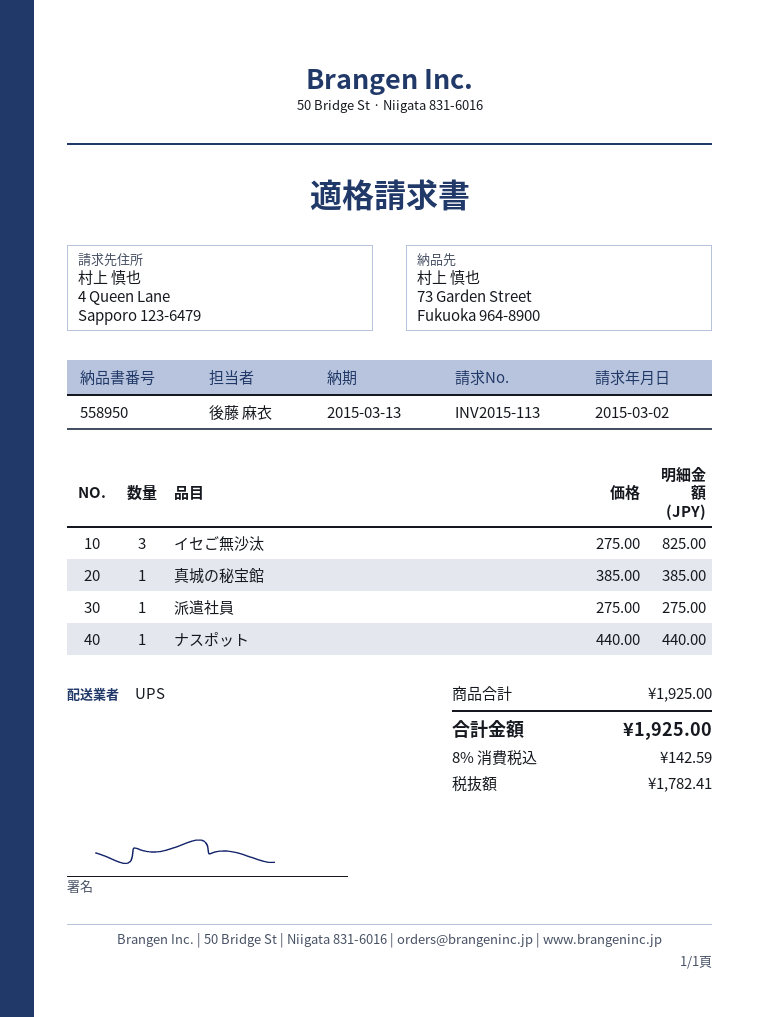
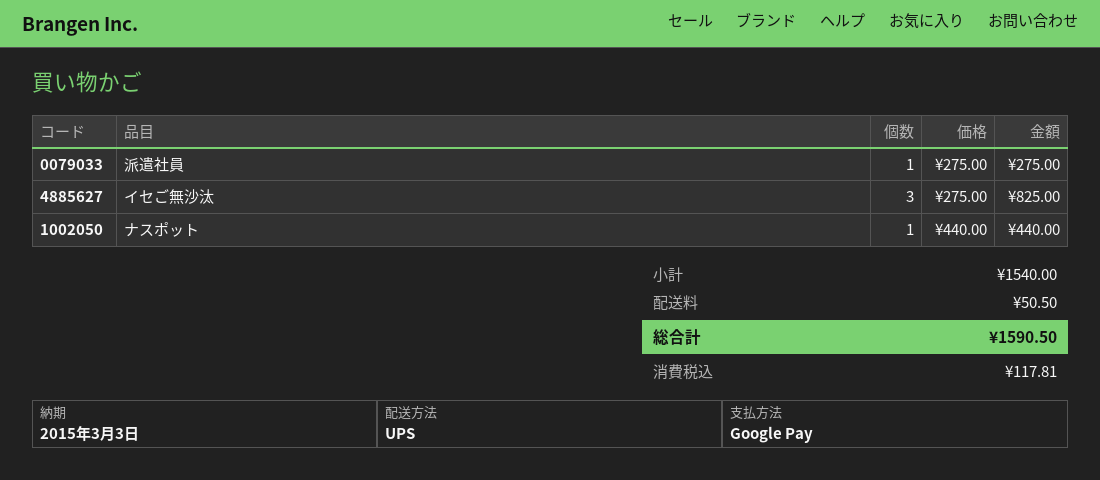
delivery date: 2015-03-13 -> 2015-03-03
真城の秘宝館: 1 x 385.00 = 385.00 -> none
subtotal: 1925.00 -> 1540.00
shipping: none -> 50.50
tax: 142.59 -> 117.81
total: 1925.00 -> 1590.50

